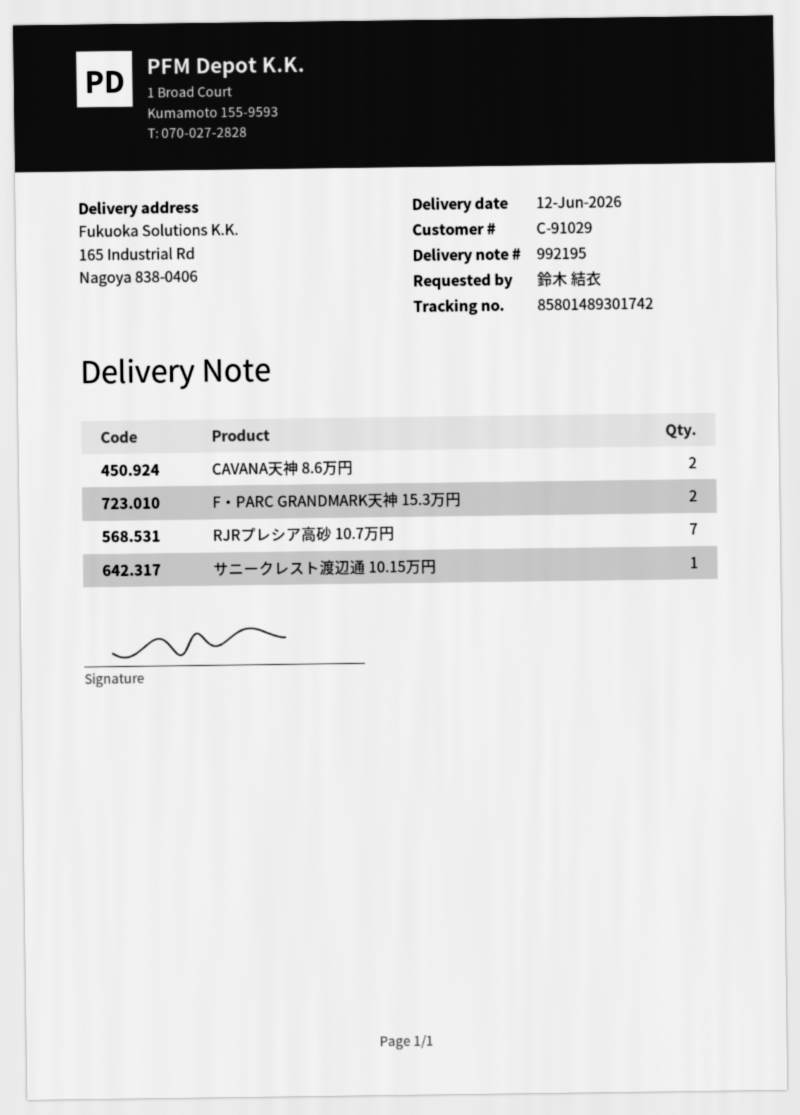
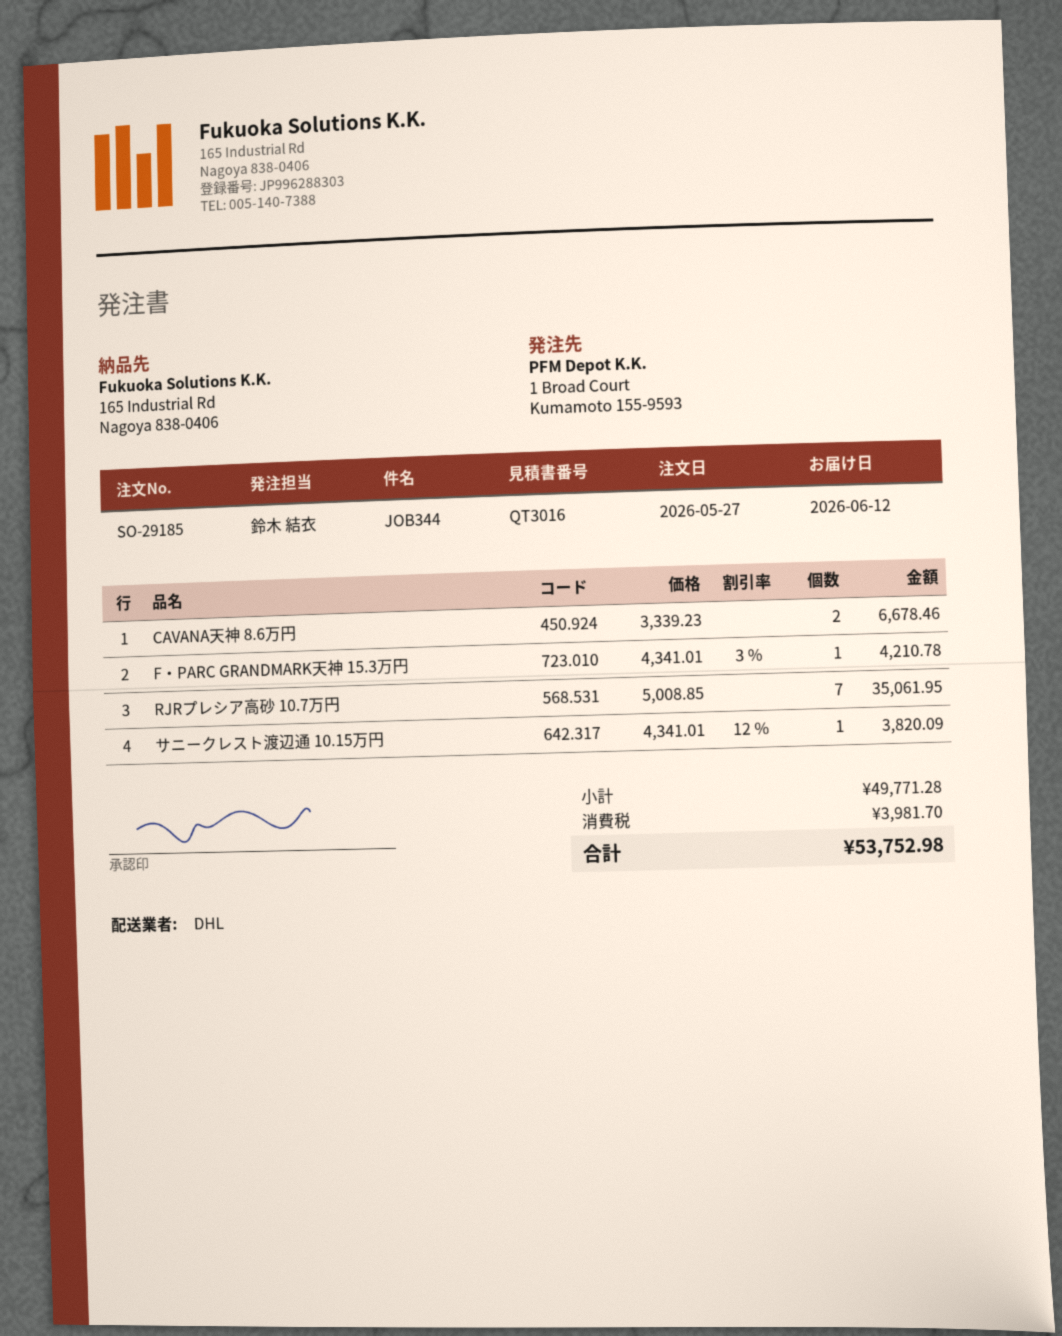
F・PARC GRANDMARK天神 15.3万円: 2 -> 1

